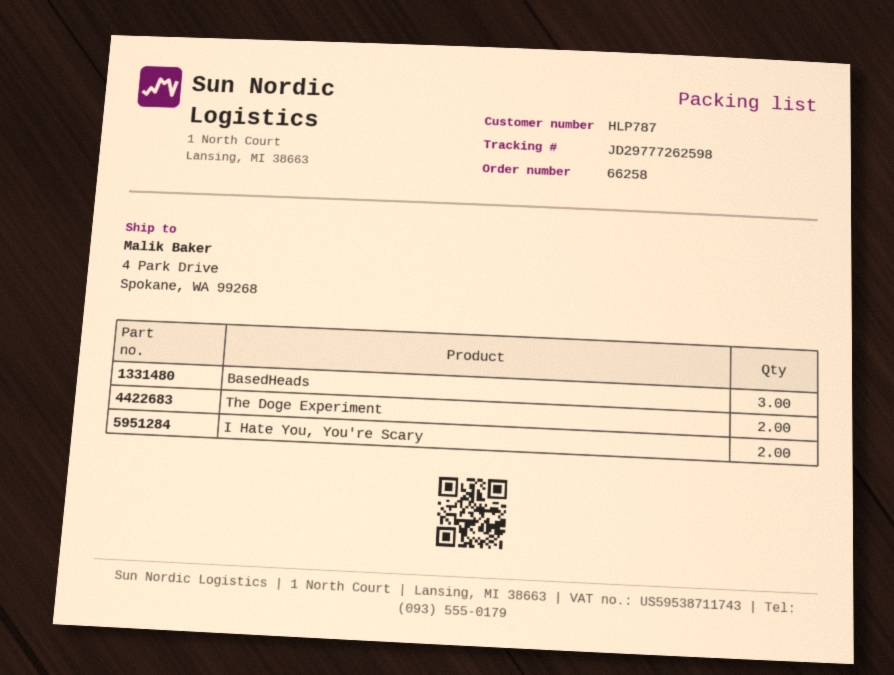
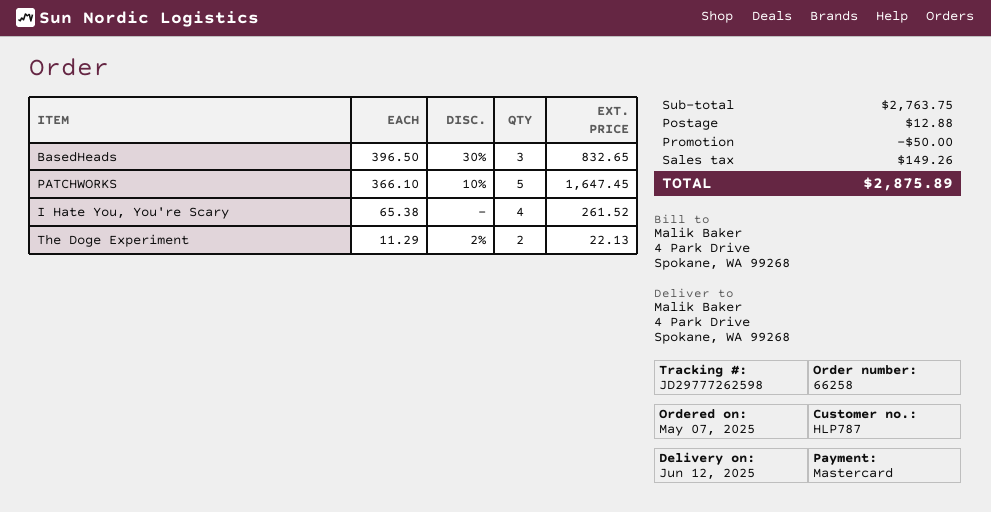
I Hate You, You're Scary: 2 -> 4
PATCHWORKS: none -> 5

